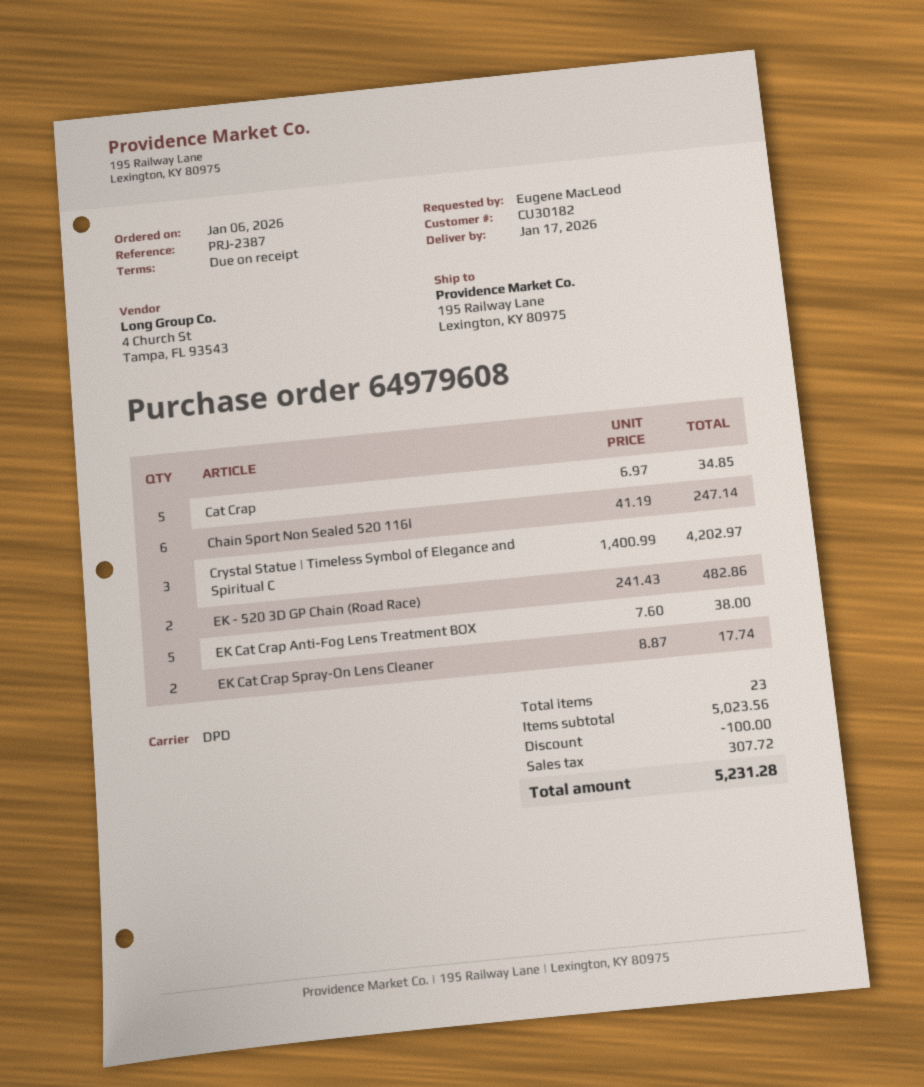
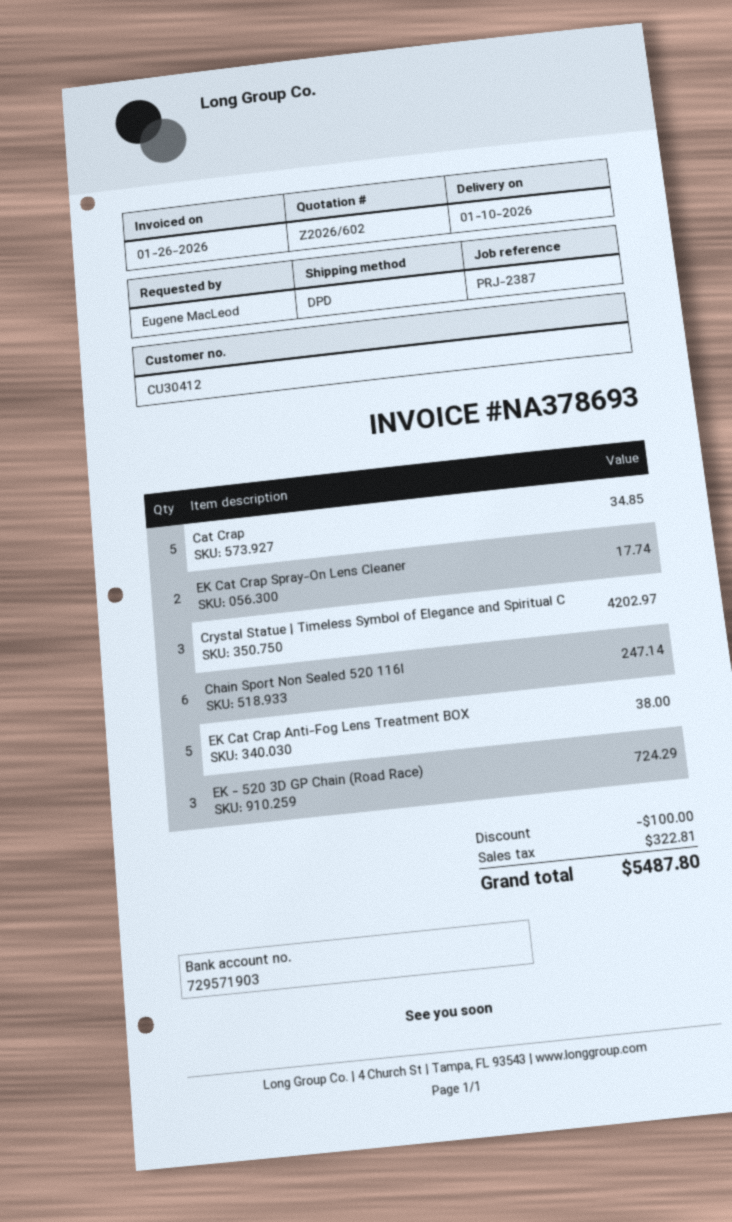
delivery date: 2026-01-17 -> 2026-01-10
customer number: CU30182 -> CU30412
EK - 520 3D GP Chain (Road Race): 2 for 482.86 -> 3 for 724.29
tax: 307.72 -> 322.81
total: 5231.28 -> 5487.80

